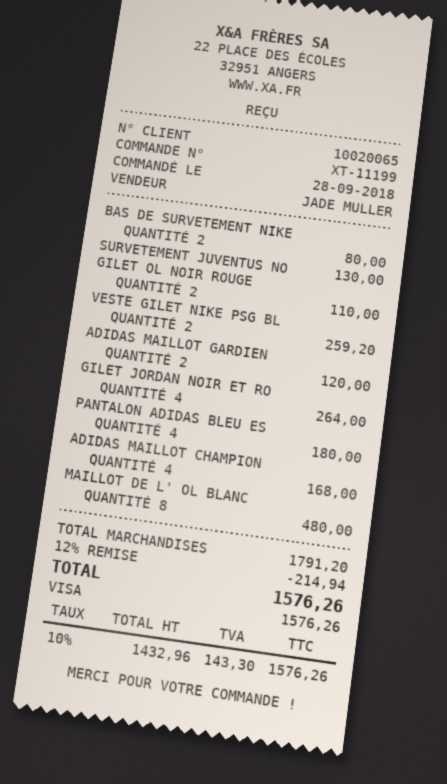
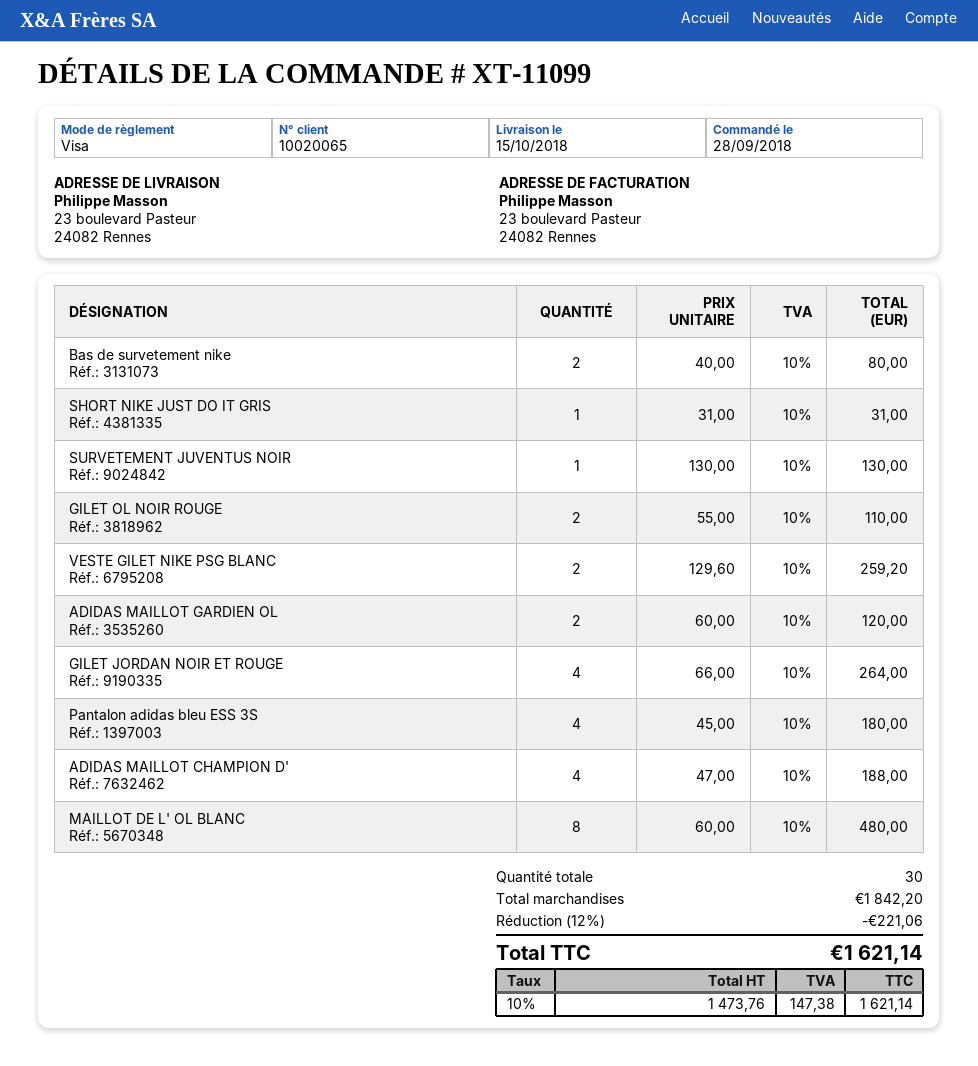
order number: XT-11199 -> XT-11099
ADIDAS MAILLOT CHAMPION: 4 for 168.00 -> 4 for 188.00
SHORT NIKE JUST DO IT GRIS: none -> 1 for 31.00
subtotal: 1791.20 -> 1842.20
discount: 12% = 214.94 -> 12% = 221.06
net: 1432.96 -> 1473.76
tax: 10% = 143.30 -> 10% = 147.38
total: 1576.26 -> 1621.14

